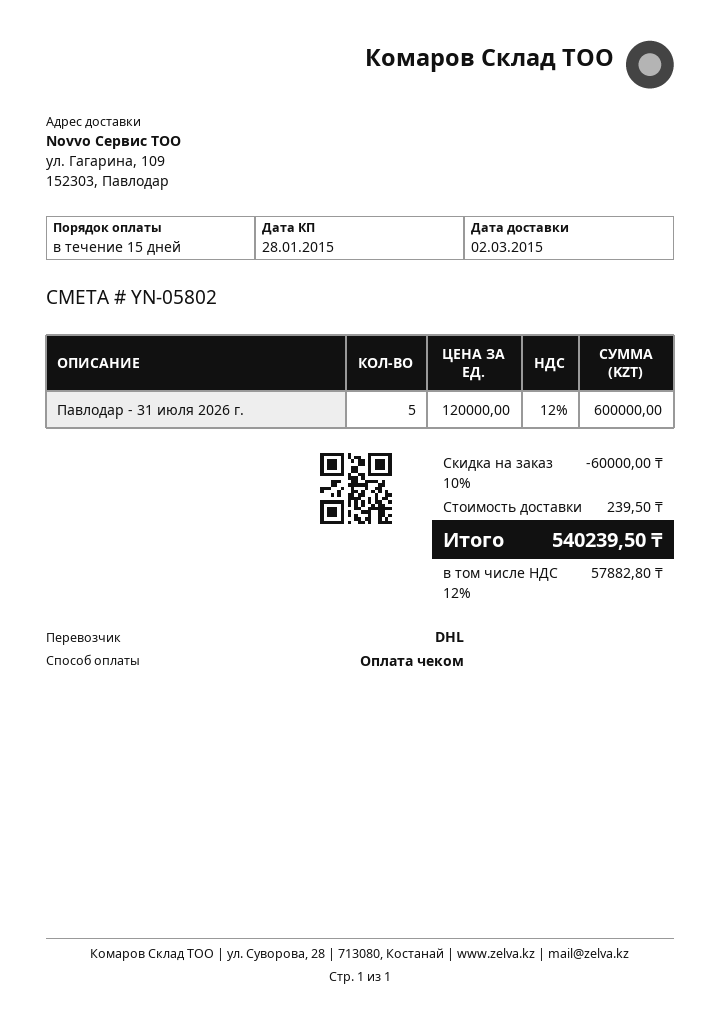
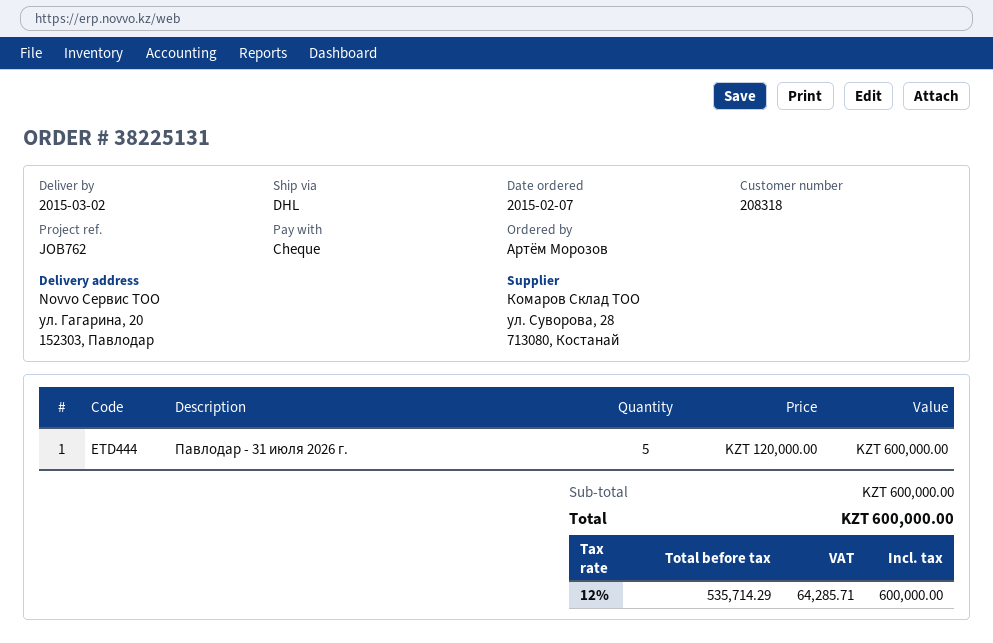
ship to: ул. Гагарина, 109, 152303, Павлодар -> ул. Гагарина, 20, 152303, Павлодар
discount: 10% = 60000.00 -> none
shipping: 239.50 -> none
tax: 12% = 57882.80 -> 12% = 64285.71
total: 540239.50 -> 600000.00

